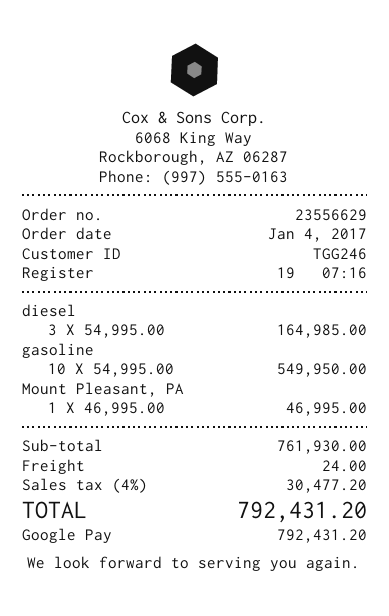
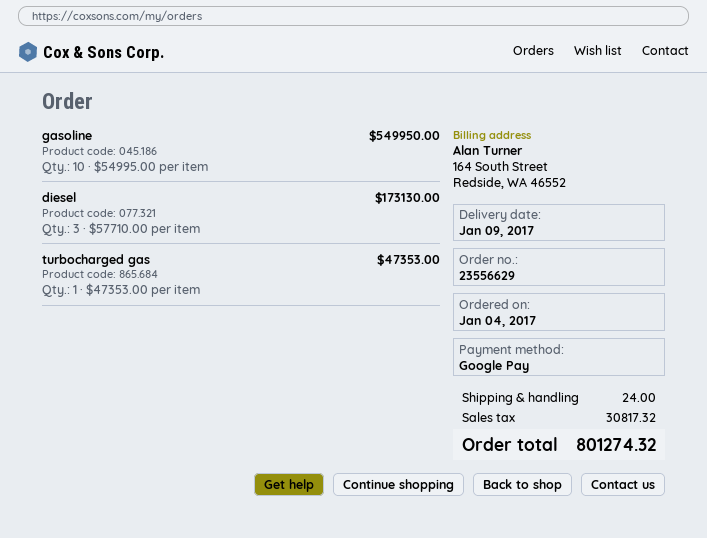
diesel: 3 x 54995.00 = 164985.00 -> 3 x 57710.00 = 173130.00
Mount Pleasant, PA: 1 x 46995.00 = 46995.00 -> none
turbocharged gas: none -> 1 x 47353.00 = 47353.00
tax: 30477.20 -> 30817.32
total: 792431.20 -> 801274.32

